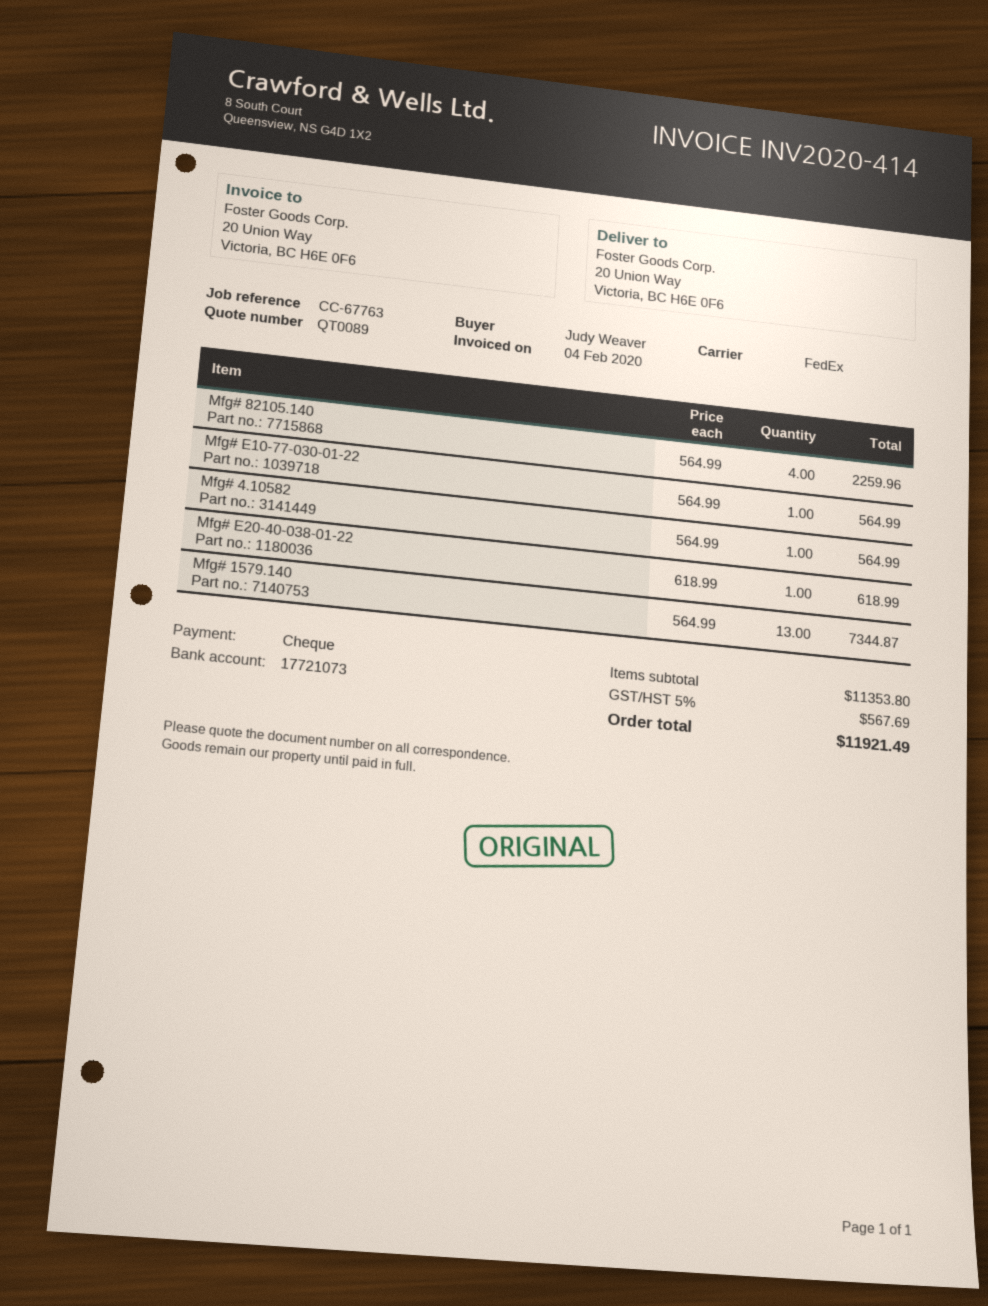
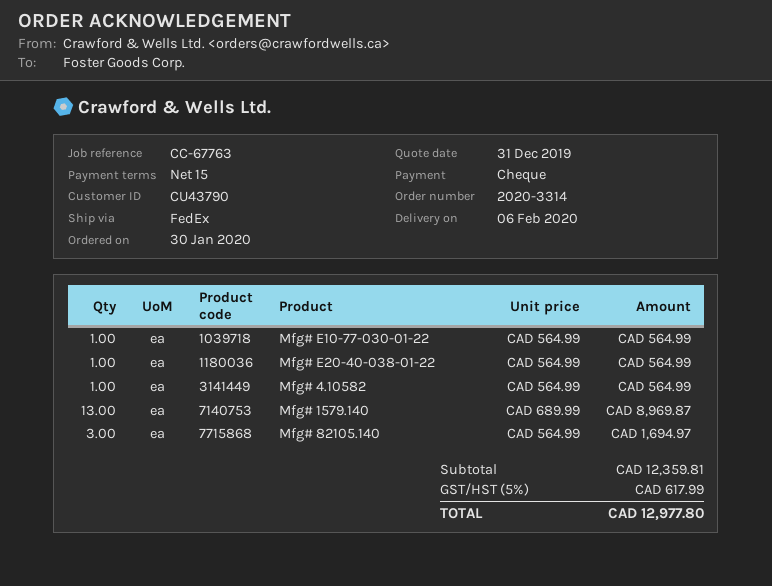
Mfg# 82105.140: 4 x 564.99 = 2259.96 -> 3 x 564.99 = 1694.97
Mfg# E20-40-038-01-22: 1 x 618.99 = 618.99 -> 1 x 564.99 = 564.99
Mfg# 1579.140: 13 x 564.99 = 7344.87 -> 13 x 689.99 = 8969.87
subtotal: 11353.80 -> 12359.81
tax: 5% = 567.69 -> 5% = 617.99
total: 11921.49 -> 12977.80

